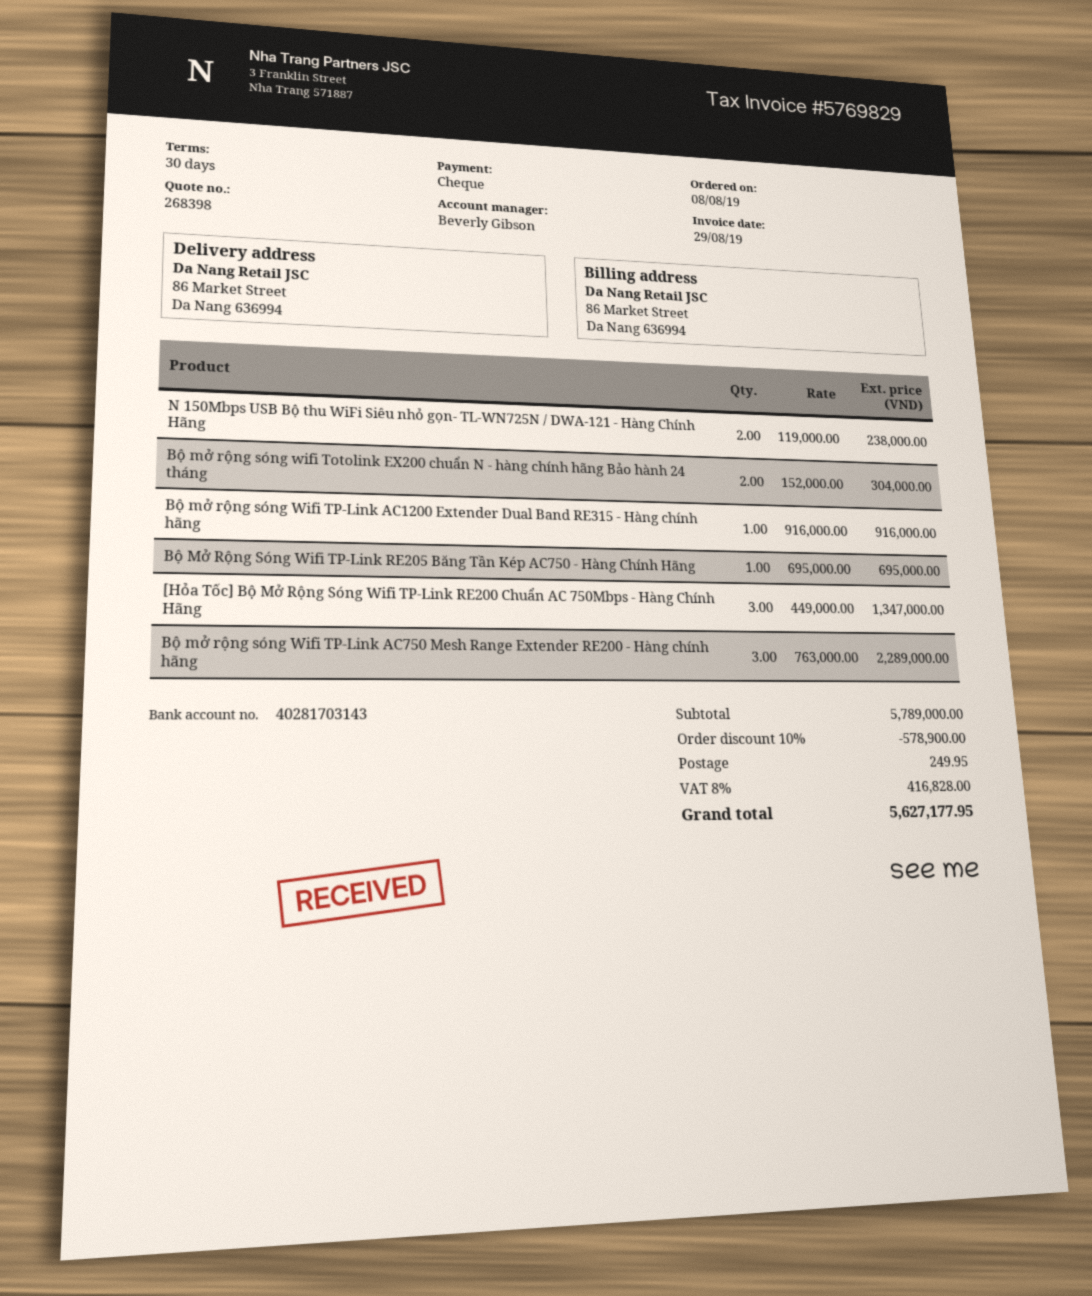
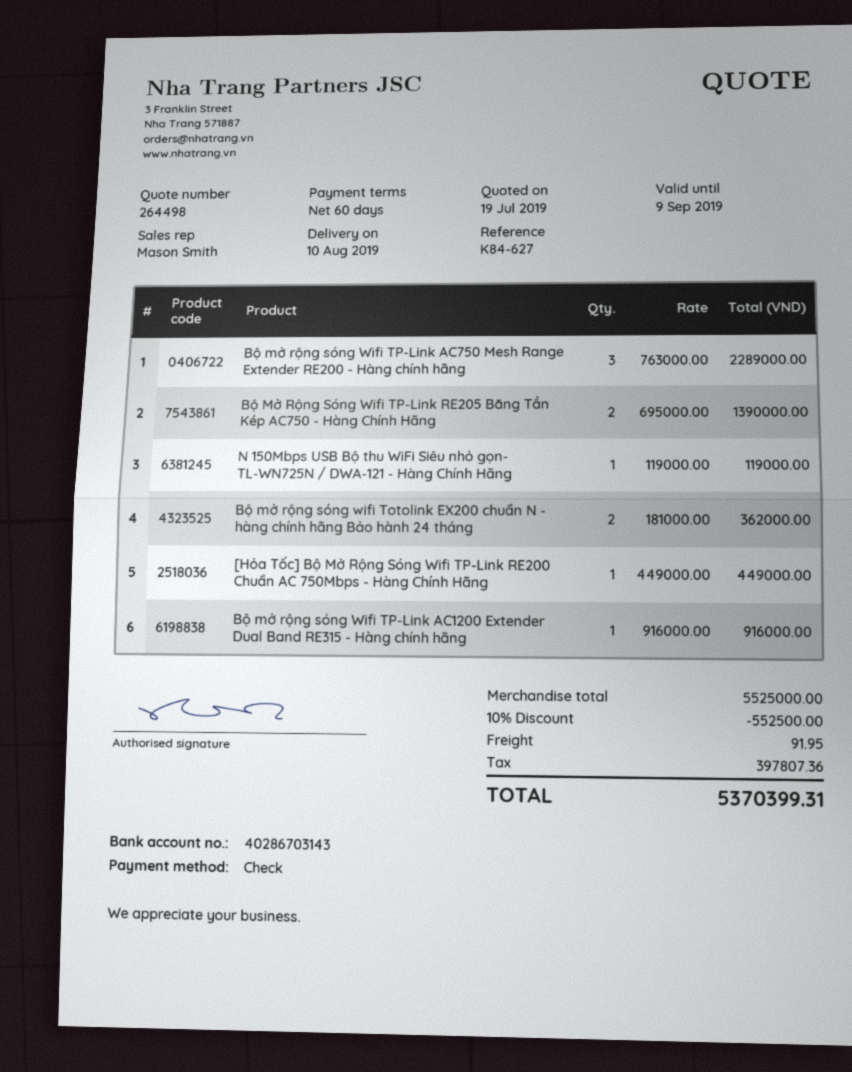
quote number: 268398 -> 264498
payment terms: 30 days -> 60 days
sales rep: Beverly Gibson -> Mason Smith
bank account: 40281703143 -> 40286703143
N 150Mbps USB Bộ thu WiFi Siêu nhỏ gọn- TL-WN725N / DWA-121 - Hàng Chính Hãng: 2 x 119000.00 = 238000.00 -> 1 x 119000.00 = 119000.00
Bộ mở rộng sóng wifi Totolink EX200 chuẩn N - hàng chính hãng Bảo hành 24 tháng: 2 x 152000.00 = 304000.00 -> 2 x 181000.00 = 362000.00
Bộ Mở Rộng Sóng Wifi TP-Link RE205 Băng Tần Kép AC750 - Hàng Chính Hãng: 1 x 695000.00 = 695000.00 -> 2 x 695000.00 = 1390000.00
[Hỏa Tốc] Bộ Mở Rộng Sóng Wifi TP-Link RE200 Chuẩn AC 750Mbps - Hàng Chính Hãng: 3 x 449000.00 = 1347000.00 -> 1 x 449000.00 = 449000.00
subtotal: 5789000.00 -> 5525000.00
discount: 10% = 578900.00 -> 10% = 552500.00
shipping: 249.95 -> 91.95
tax: 416828.00 -> 397807.36
total: 5627177.95 -> 5370399.31

